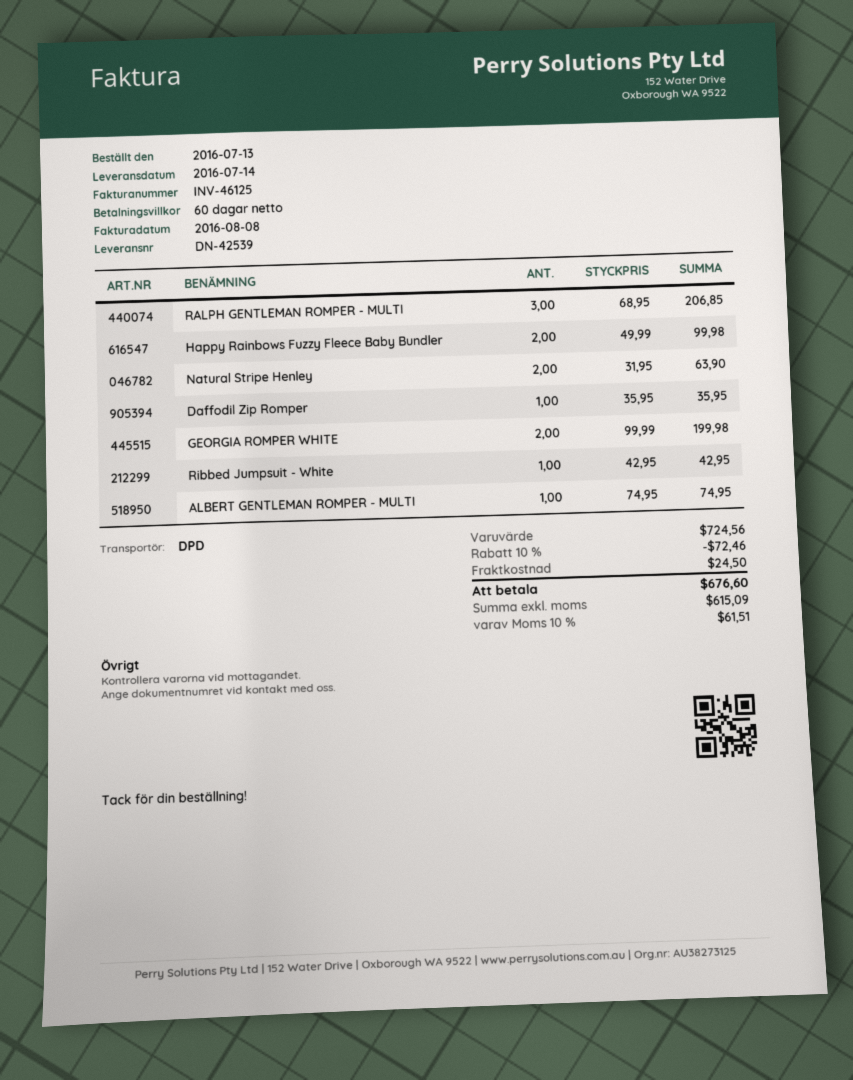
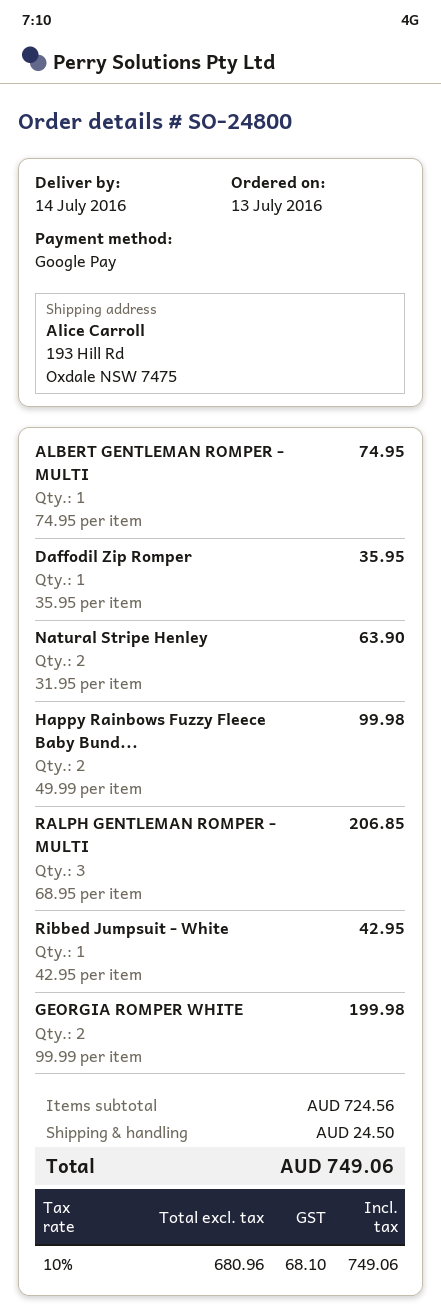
discount: 10% = 72.46 -> none
net: 615.09 -> 680.96
tax: 10% = 61.51 -> 10% = 68.10
total: 676.60 -> 749.06

